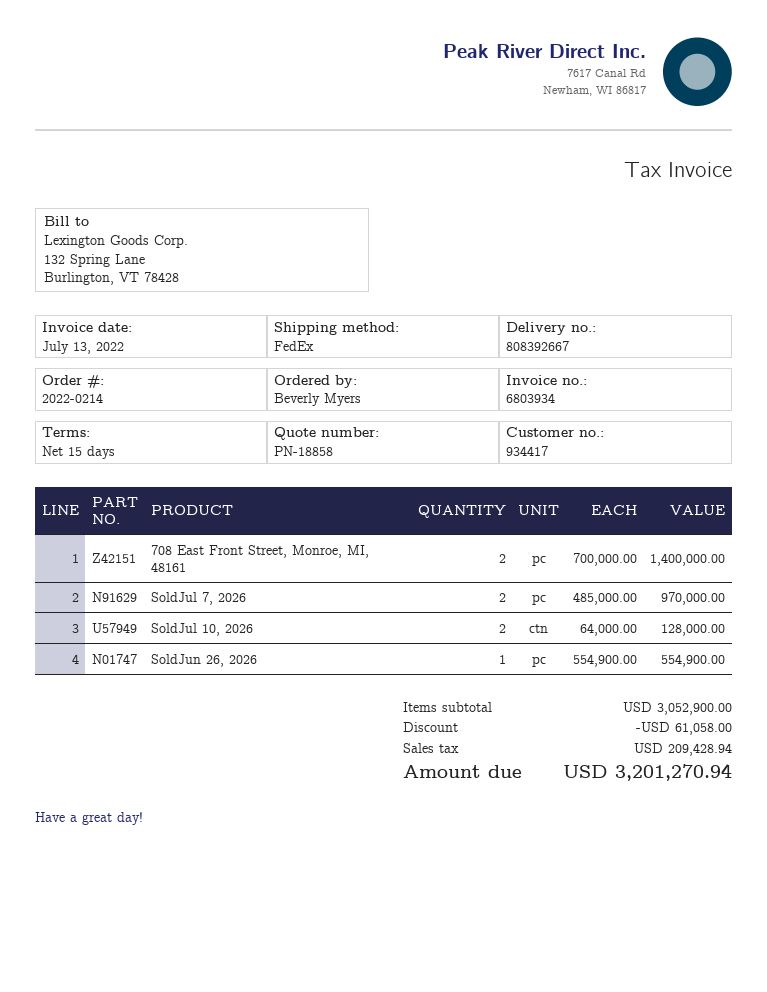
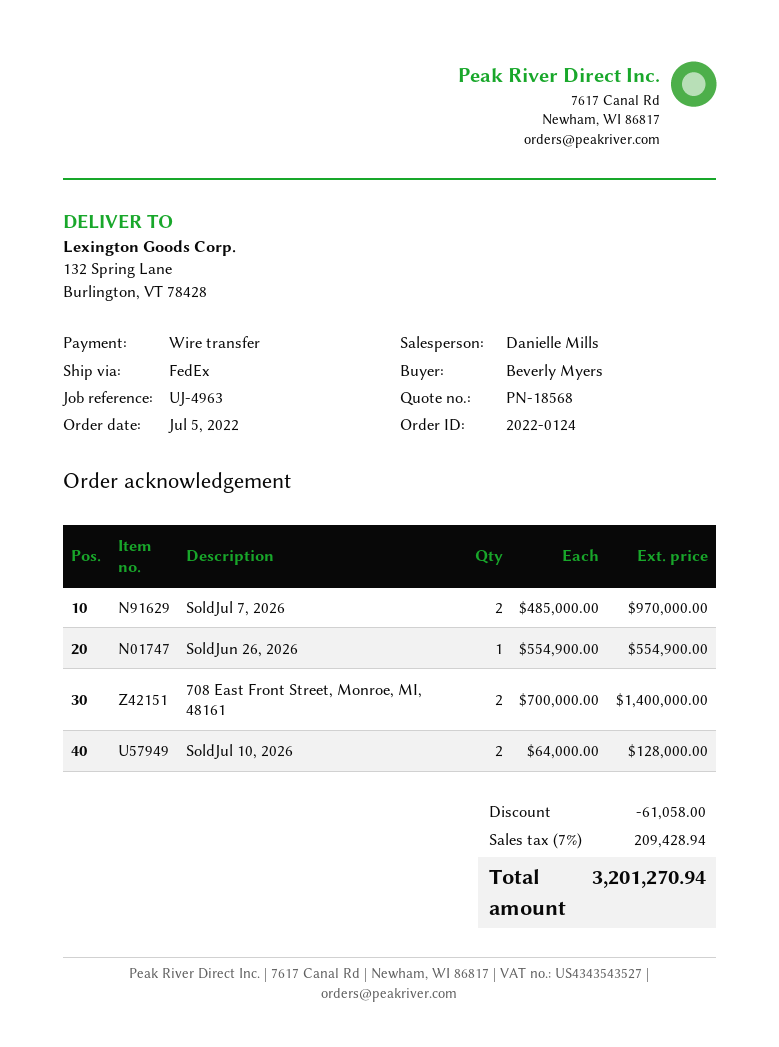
quote number: PN-18858 -> PN-18568
order number: 2022-0214 -> 2022-0124

